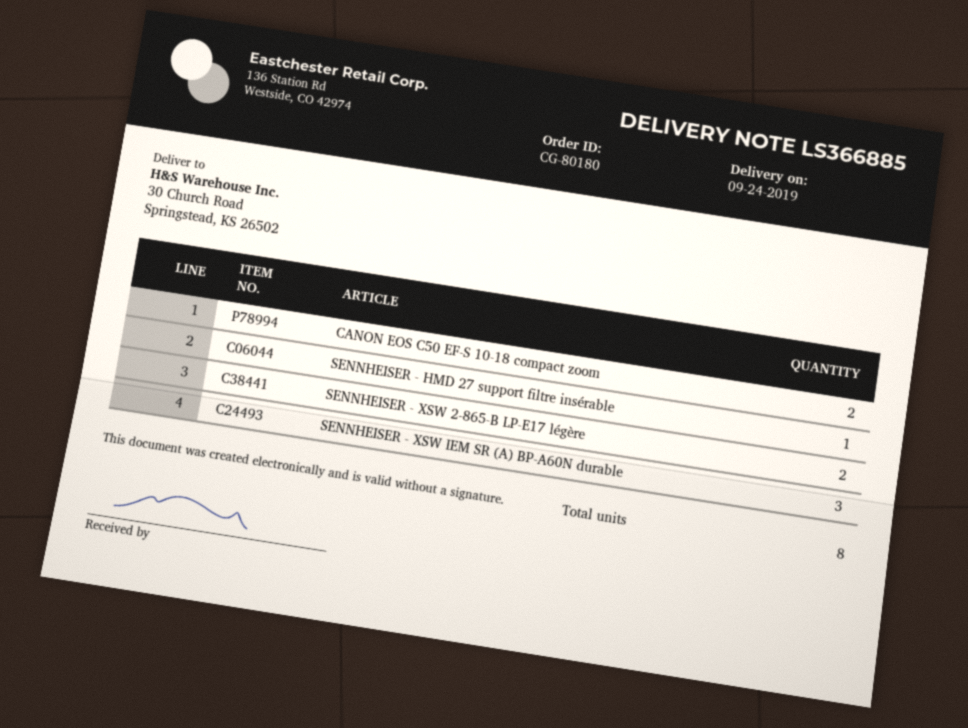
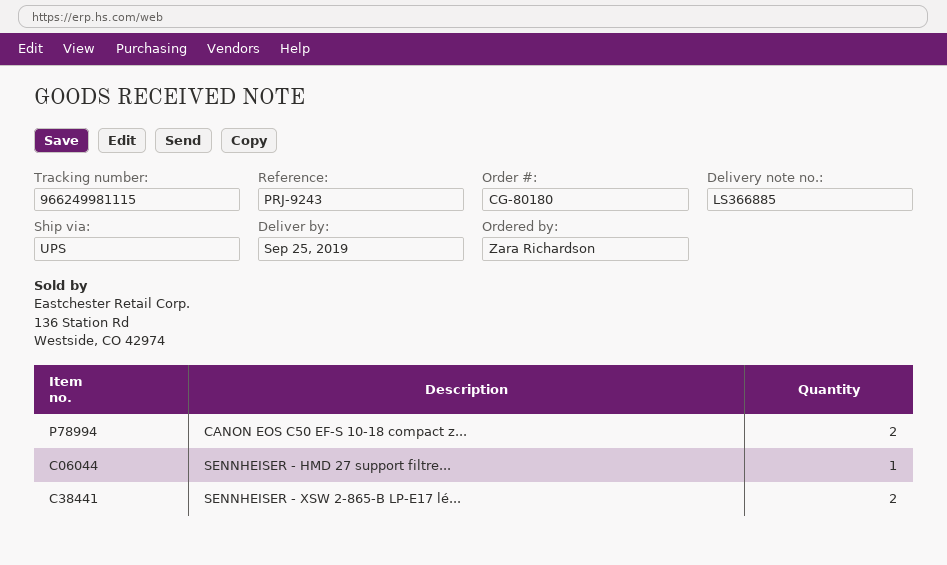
delivery date: 2019-09-24 -> 2019-09-25
SENNHEISER - XSW IEM SR (A) BP-A60N durable: 3 -> none

